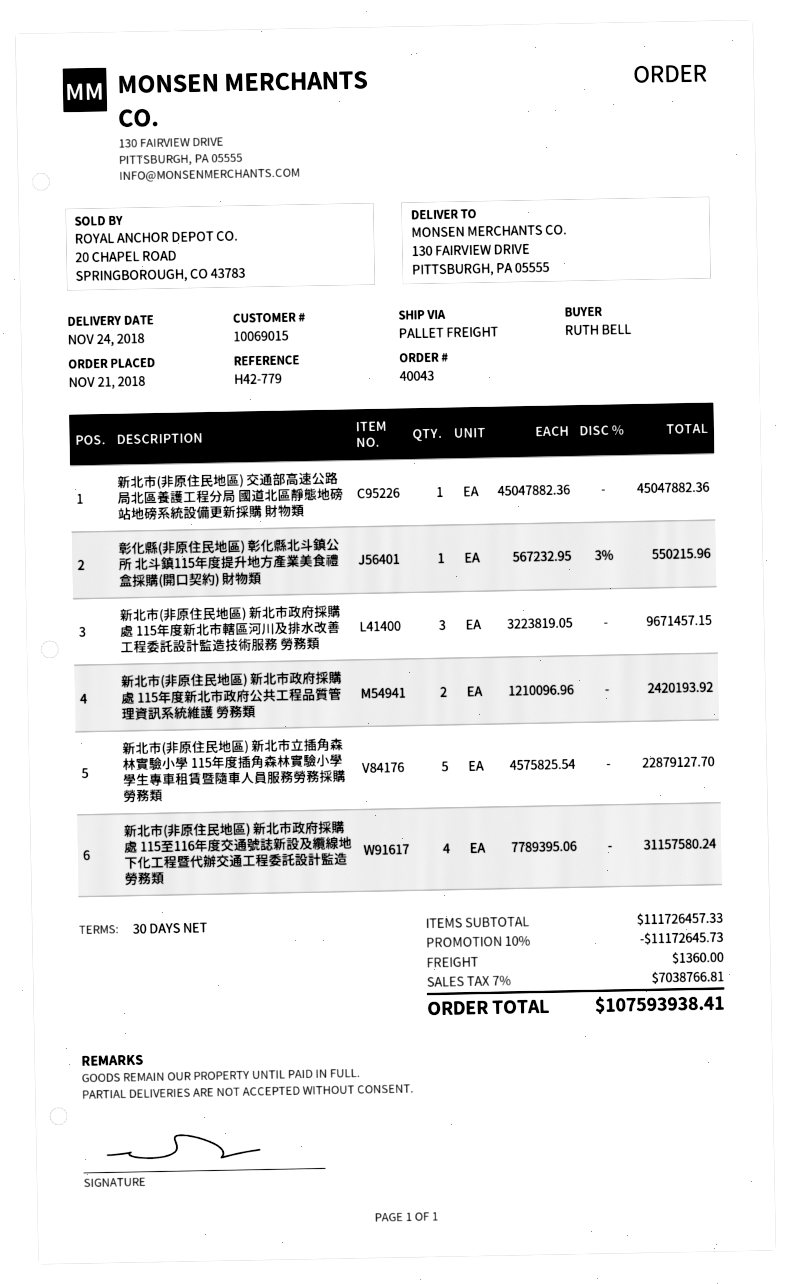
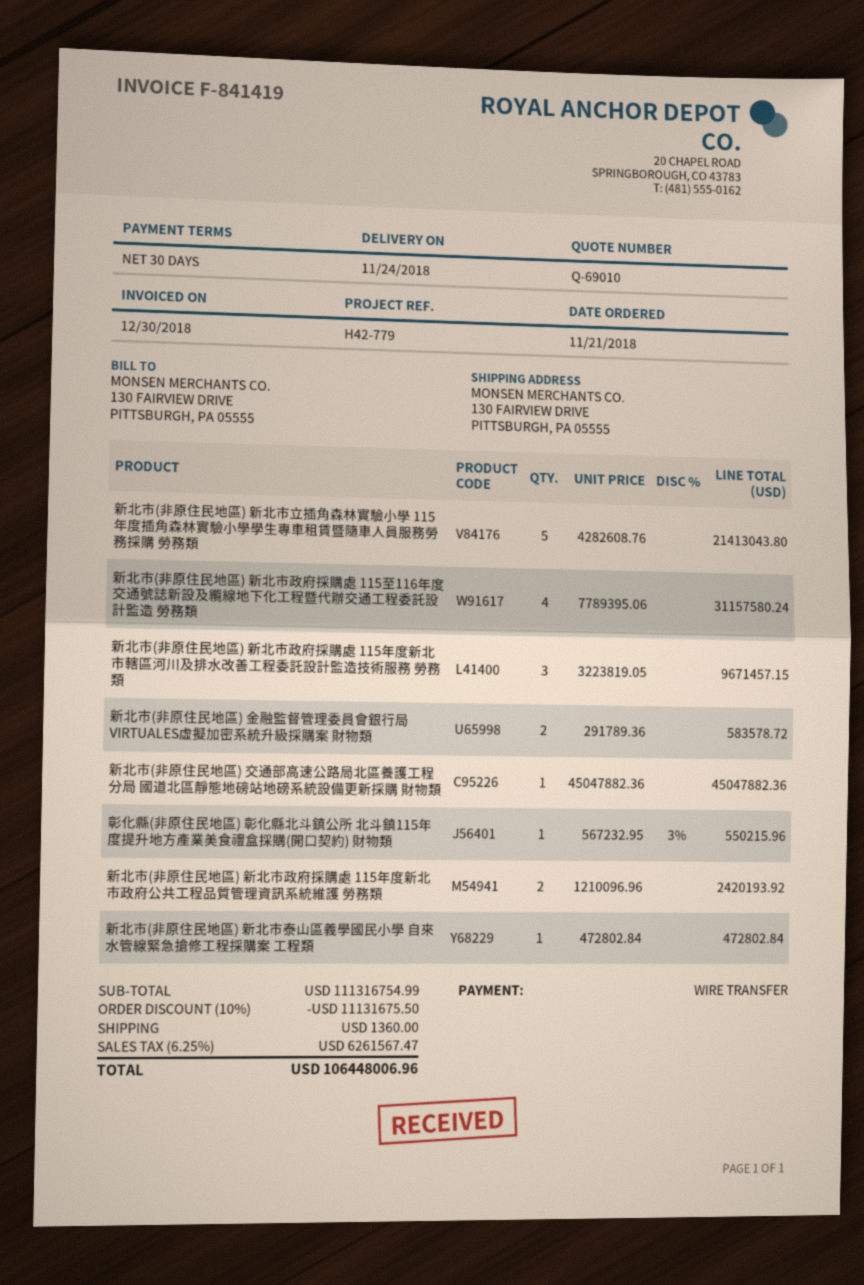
新北市(非原住民地區) 新北市立插角森林實驗小學 115年度插角森林實驗小學學生專車租賃暨隨車人員服務勞務採購 勞務類: 5 x 4575825.54 = 22879127.70 -> 5 x 4282608.76 = 21413043.80
新北市(非原住民地區) 金融監督管理委員會銀行局 VIRTUALES虛擬加密系統升級採購案 財物類: none -> 2 x 291789.36 = 583578.72
新北市(非原住民地區) 新北市泰山區義學國民小學 自來水管線緊急搶修工程採購案 工程類: none -> 1 x 472802.84 = 472802.84
subtotal: 111726457.33 -> 111316754.99
discount: 10% = 11172645.73 -> 10% = 11131675.50
tax: 7% = 7038766.81 -> 6.25% = 6261567.47
total: 107593938.41 -> 106448006.96

